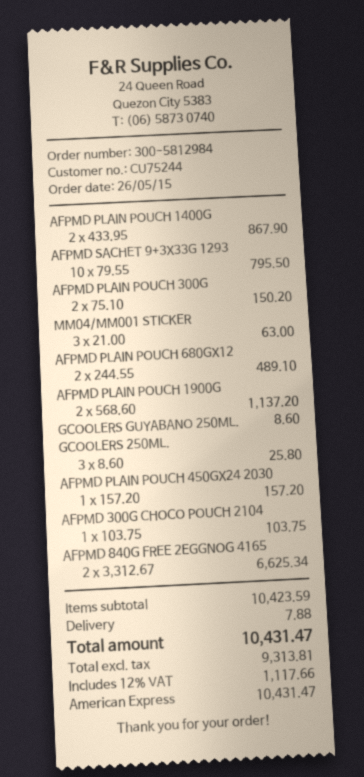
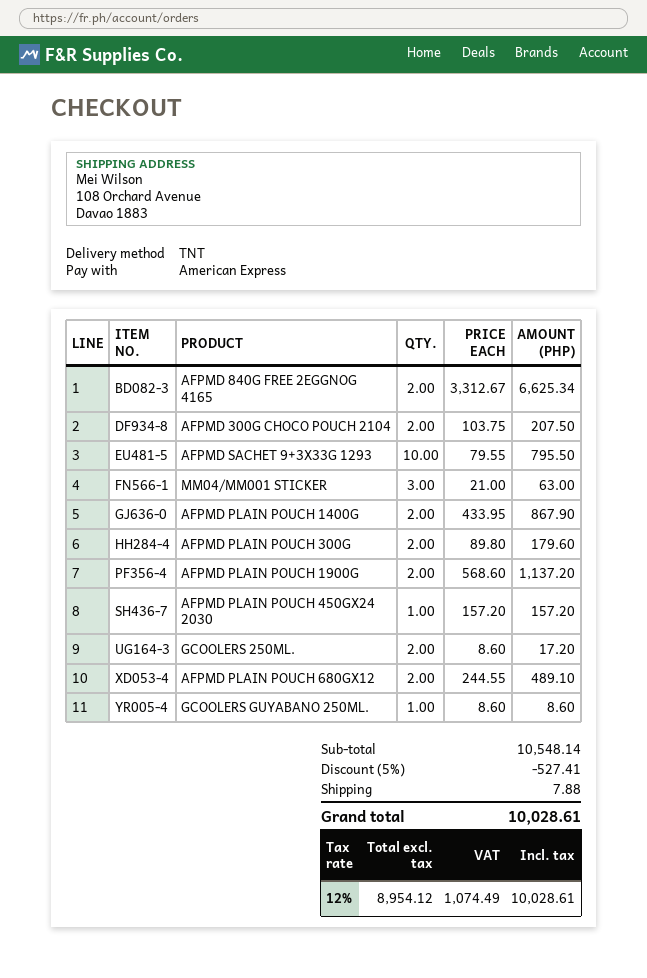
AFPMD PLAIN POUCH 300G: 2 x 75.10 = 150.20 -> 2 x 89.80 = 179.60
GCOOLERS 250ML.: 3 x 8.60 = 25.80 -> 2 x 8.60 = 17.20
AFPMD 300G CHOCO POUCH 2104: 1 x 103.75 = 103.75 -> 2 x 103.75 = 207.50
subtotal: 10423.59 -> 10548.14
discount: none -> 5% = 527.41
net: 9313.81 -> 8954.12
tax: 12% = 1117.66 -> 12% = 1074.49
total: 10431.47 -> 10028.61

